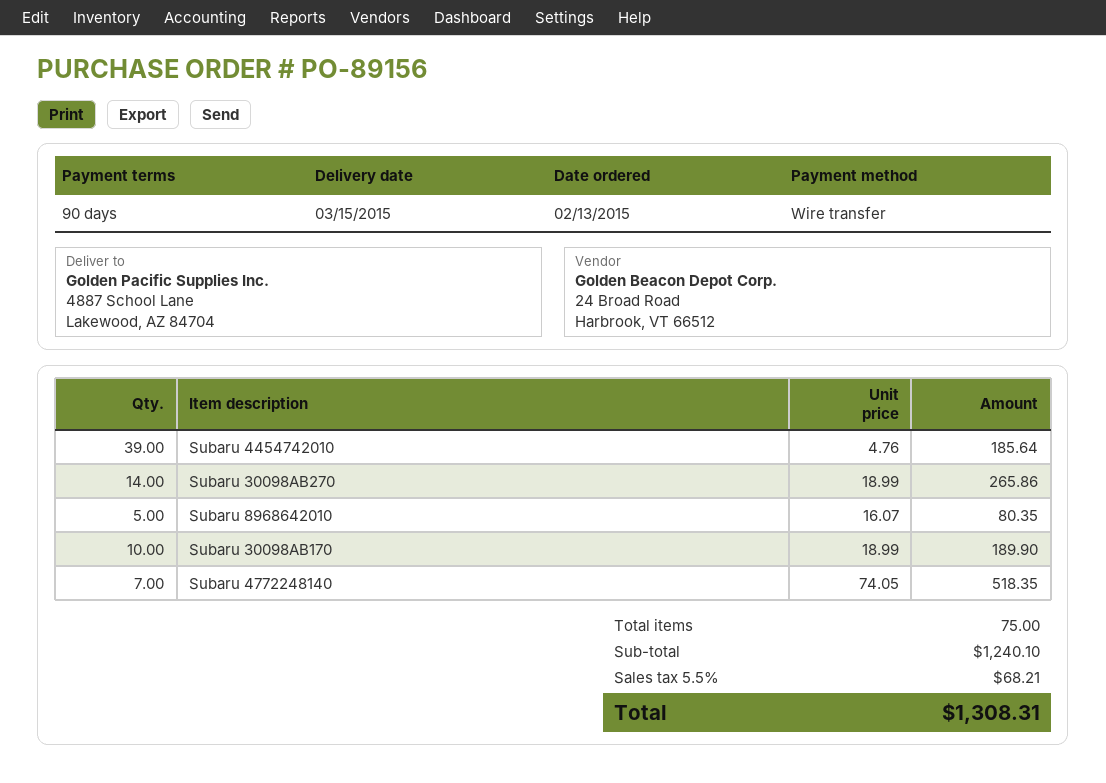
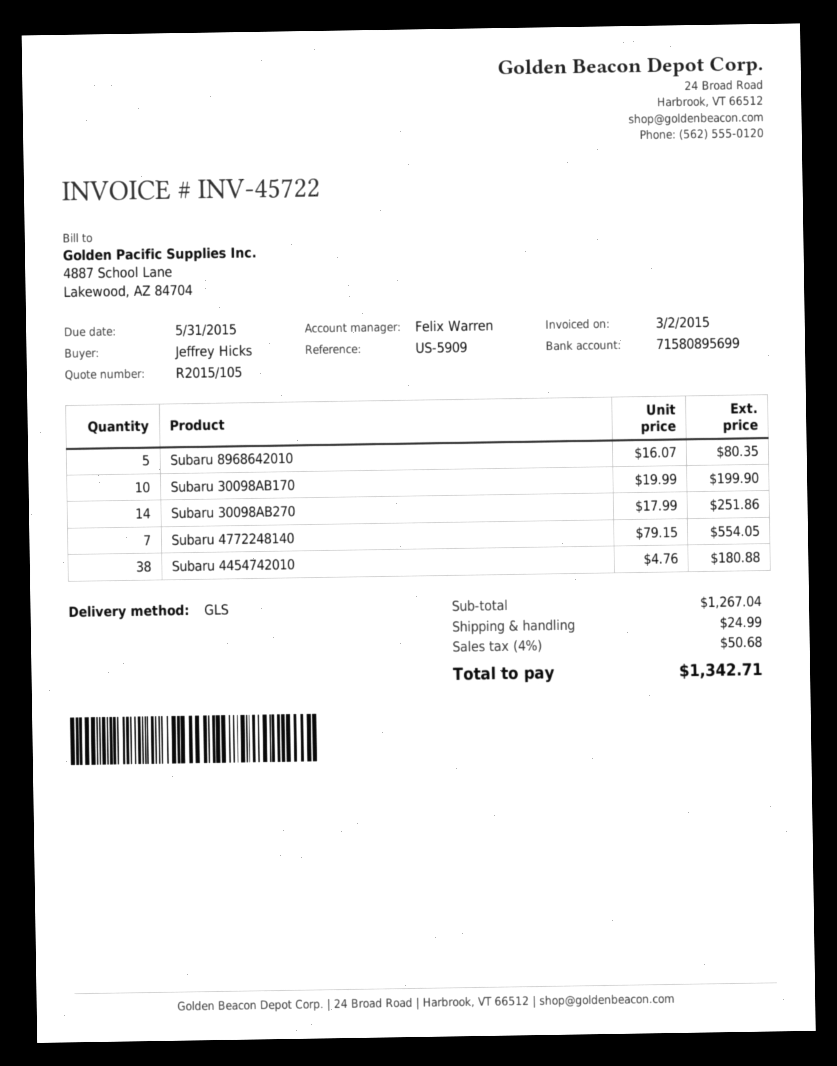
Subaru 4454742010: 39 x 4.76 = 185.64 -> 38 x 4.76 = 180.88
Subaru 30098AB270: 14 x 18.99 = 265.86 -> 14 x 17.99 = 251.86
Subaru 30098AB170: 10 x 18.99 = 189.90 -> 10 x 19.99 = 199.90
Subaru 4772248140: 7 x 74.05 = 518.35 -> 7 x 79.15 = 554.05
subtotal: 1240.10 -> 1267.04
shipping: none -> 24.99
tax: 5.5% = 68.21 -> 4% = 50.68
total: 1308.31 -> 1342.71

